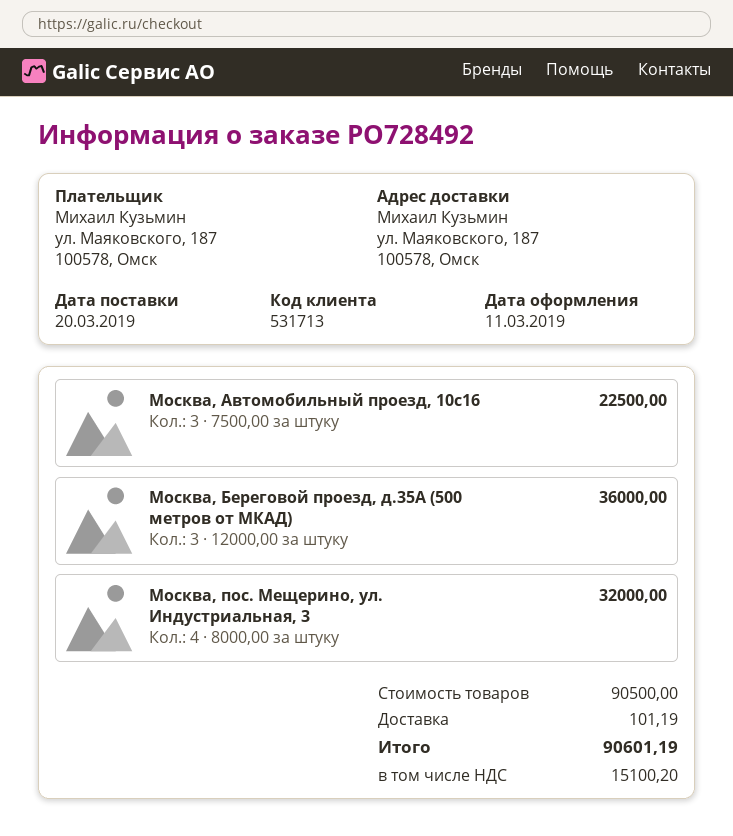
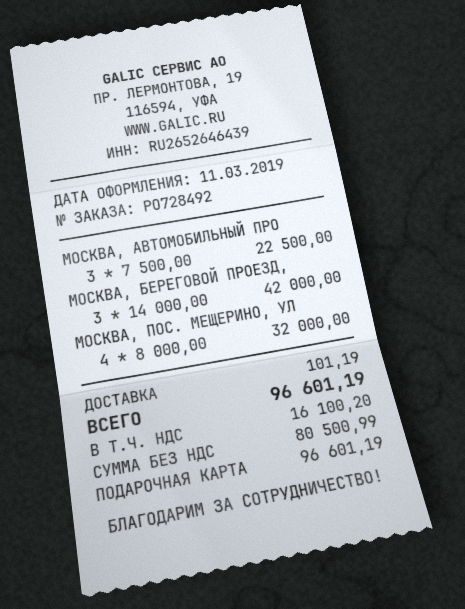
Москва, Береговой проезд, д.35А (500 метров от МКАД): 3 x 12000.00 = 36000.00 -> 3 x 14000.00 = 42000.00
tax: 15100.20 -> 16100.20
total: 90601.19 -> 96601.19

